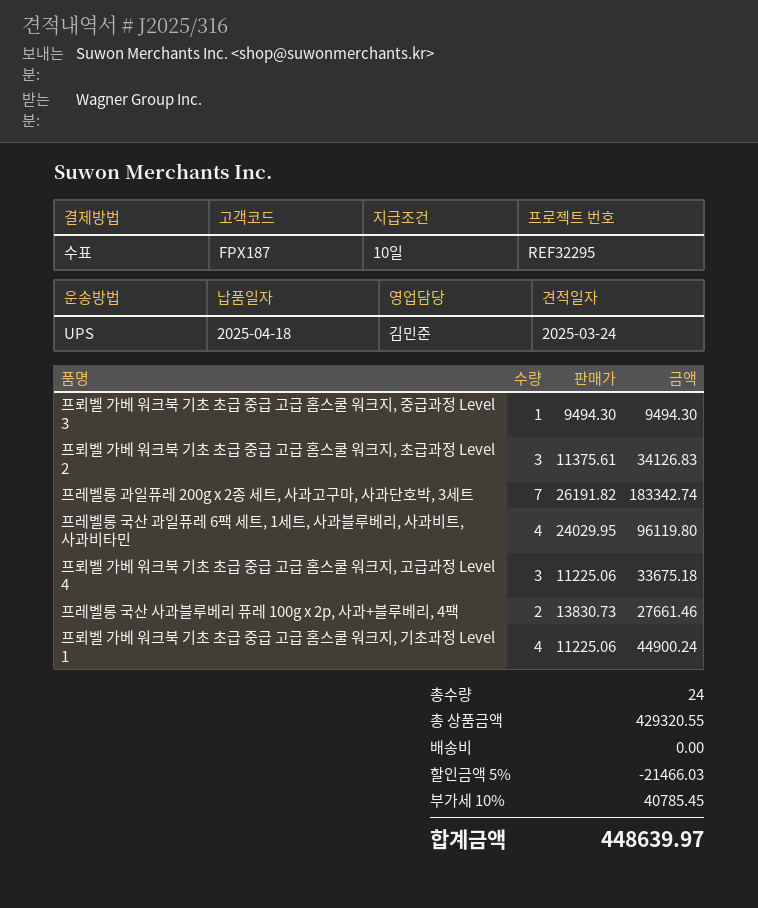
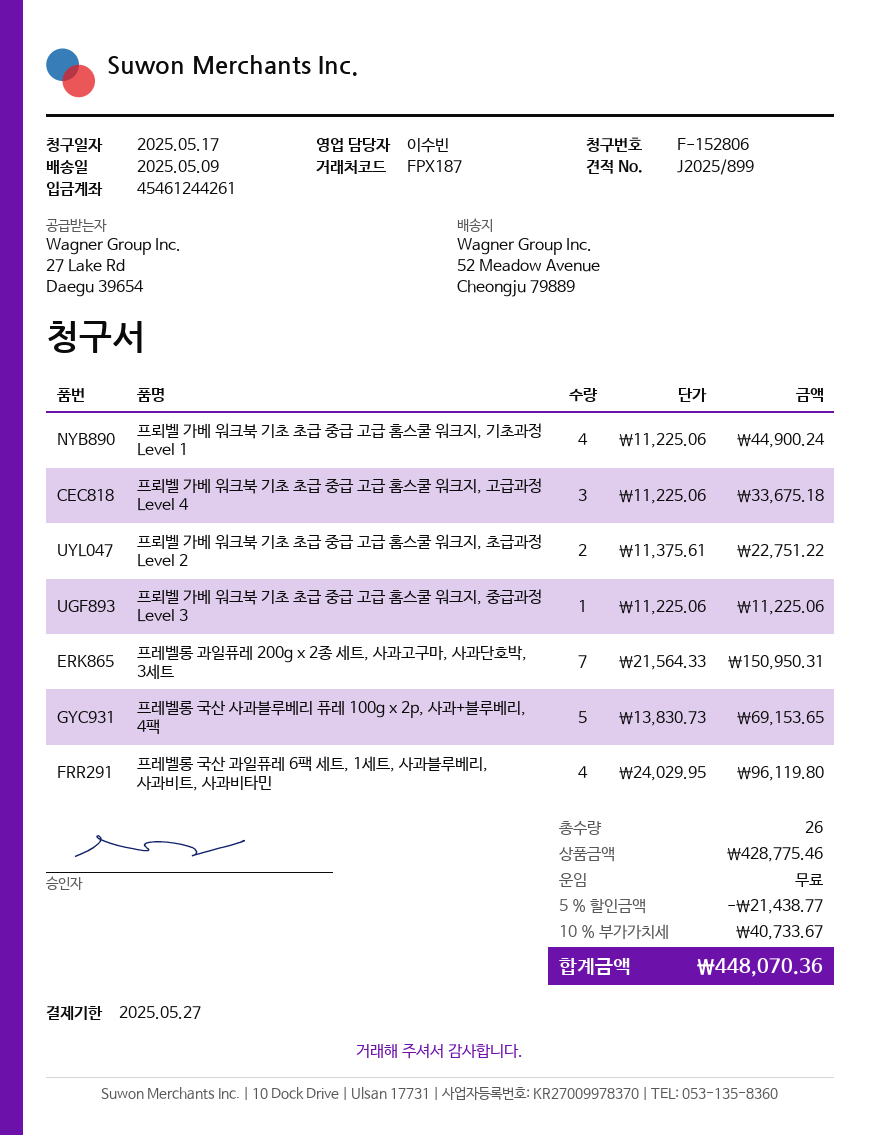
quote number: J2025/316 -> J2025/899
delivery date: 2025-04-18 -> 2025-05-09
sales rep: 김민준 -> 이수빈
프뢰벨 가베 워크북 기초 초급 중급 고급 홈스쿨 워크지, 중급과정 Level 3: 1 x 9494.30 = 9494.30 -> 1 x 11225.06 = 11225.06
프뢰벨 가베 워크북 기초 초급 중급 고급 홈스쿨 워크지, 초급과정 Level 2: 3 x 11375.61 = 34126.83 -> 2 x 11375.61 = 22751.22
프레벨롱 과일퓨레 200g x 2종 세트, 사과고구마, 사과단호박, 3세트: 7 x 26191.82 = 183342.74 -> 7 x 21564.33 = 150950.31
프레벨롱 국산 사과블루베리 퓨레 100g x 2p, 사과+블루베리, 4팩: 2 x 13830.73 = 27661.46 -> 5 x 13830.73 = 69153.65
total quantity: 24 -> 26
subtotal: 429320.55 -> 428775.46
discount: 5% = 21466.03 -> 5% = 21438.77
tax: 10% = 40785.45 -> 10% = 40733.67
total: 448639.97 -> 448070.36

